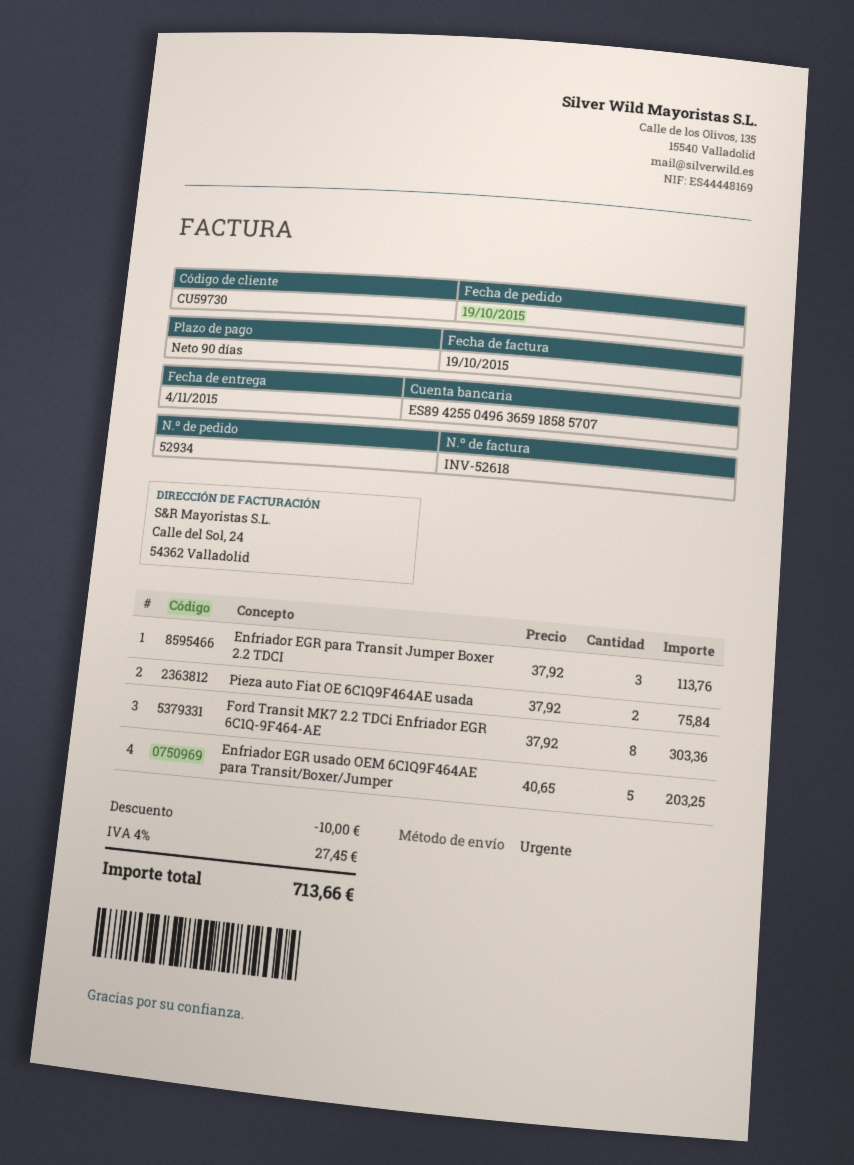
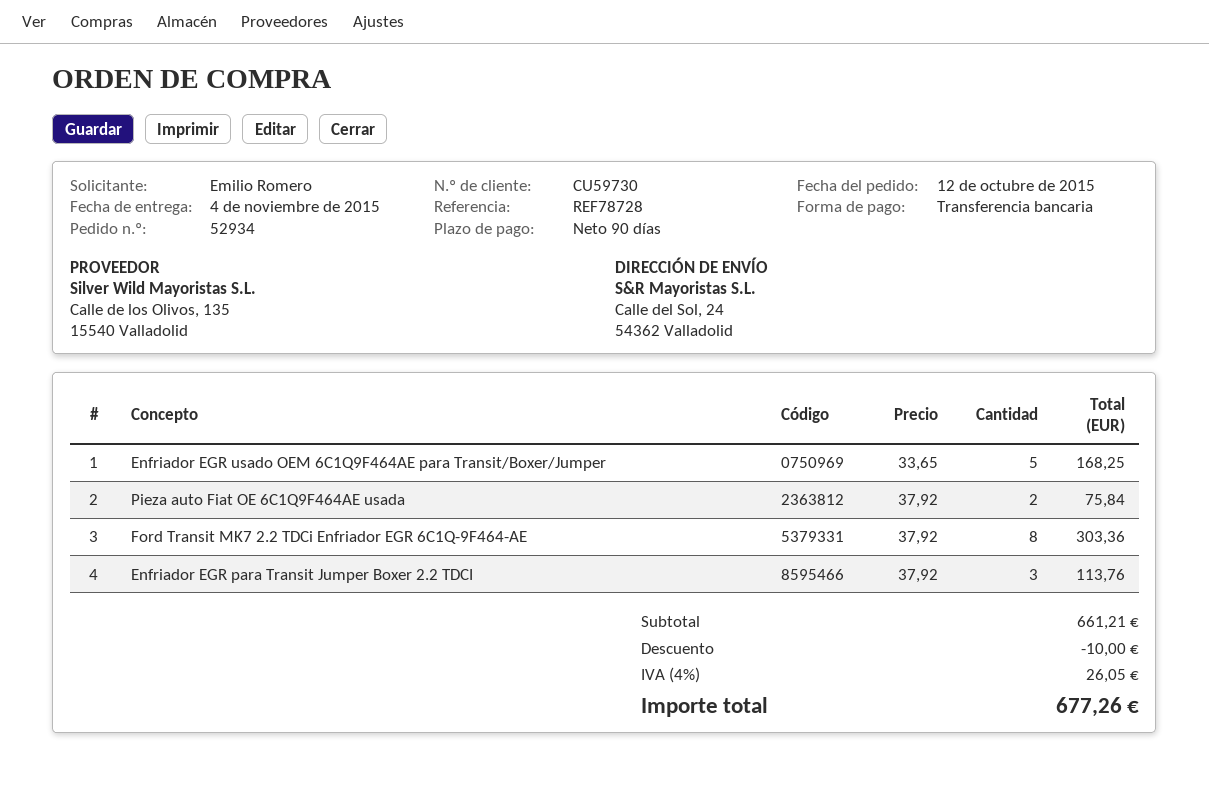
order date: 2015-10-19 -> 2015-10-12
Enfriador EGR usado OEM 6C1Q9F464AE para Transit/Boxer/Jumper: 5 x 40.65 = 203.25 -> 5 x 33.65 = 168.25
tax: 4% = 27.45 -> 4% = 26.05
total: 713.66 -> 677.26

